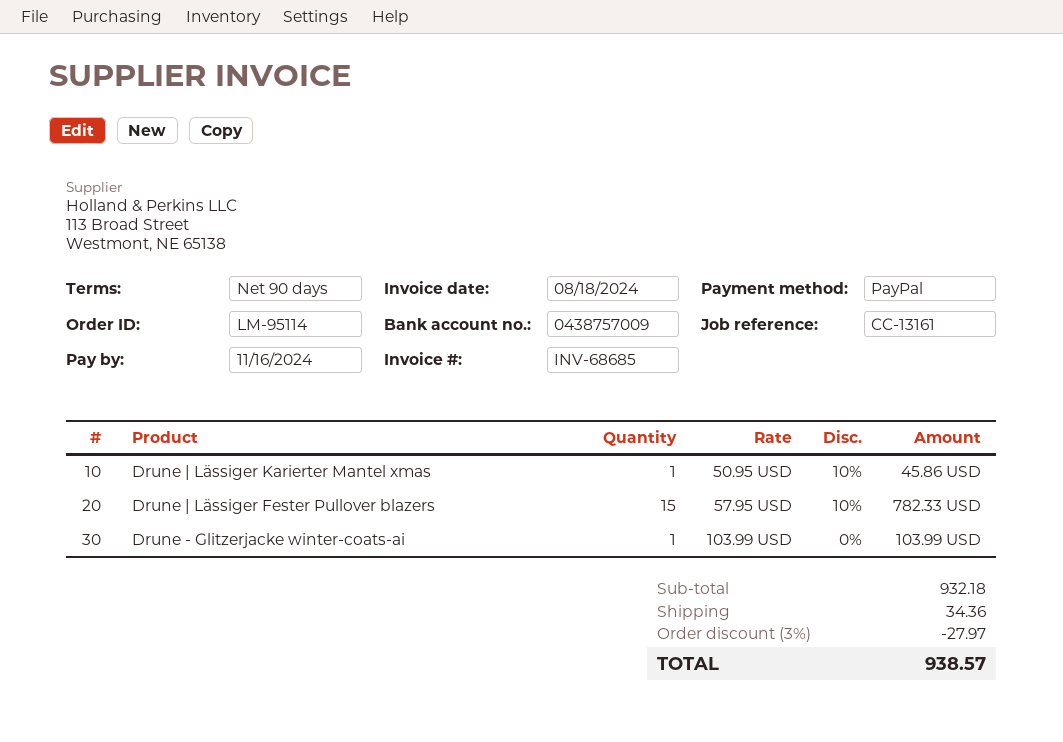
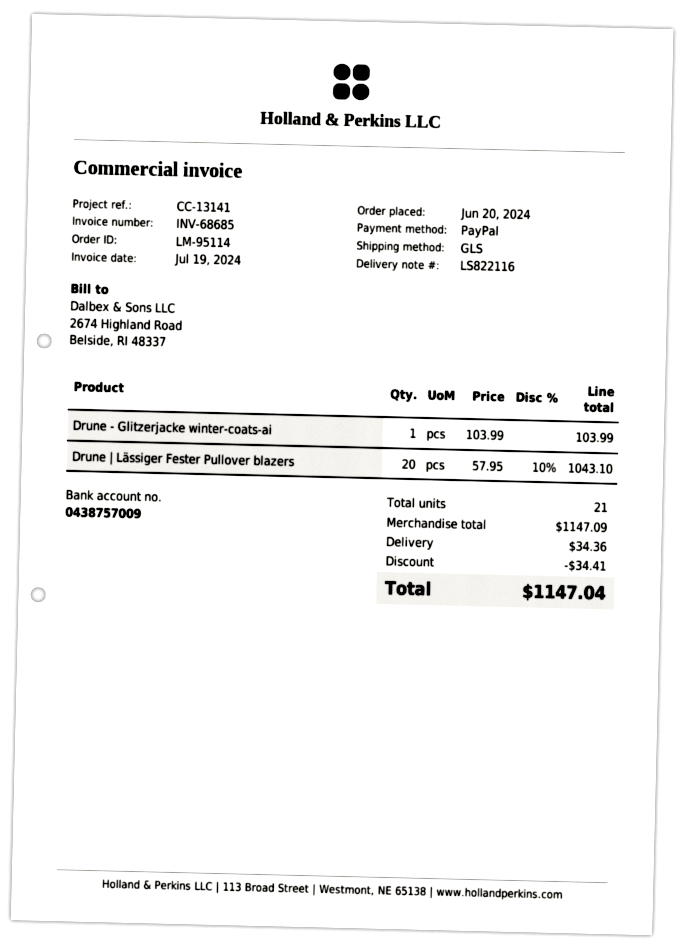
invoice date: 2024-08-18 -> 2024-07-19
reference: CC-13161 -> CC-13141
Drune | Lässiger Karierter Mantel xmas: 1 x 50.95 - 10% = 45.86 -> none
Drune | Lässiger Fester Pullover blazers: 15 x 57.95 - 10% = 782.33 -> 20 x 57.95 - 10% = 1043.10
subtotal: 932.18 -> 1147.09
discount: 27.97 -> 34.41
total: 938.57 -> 1147.04

